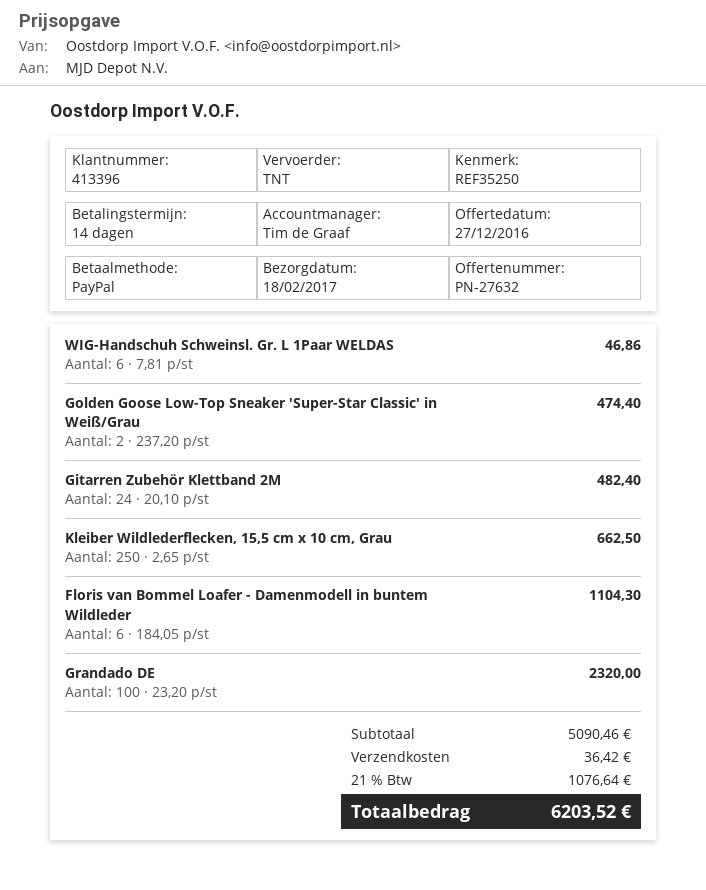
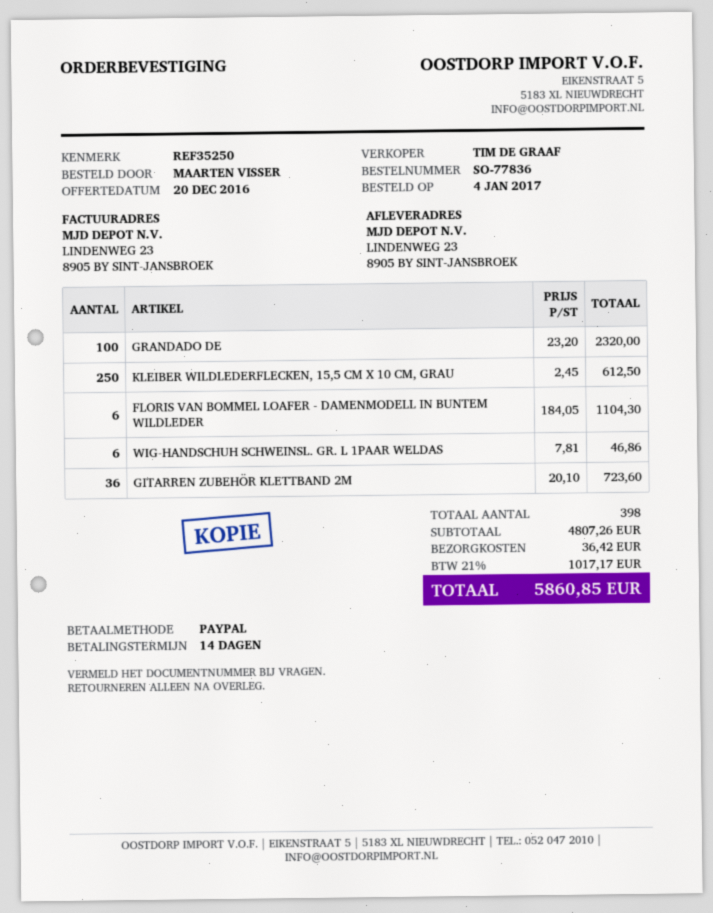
quote date: 2016-12-27 -> 2016-12-20
Golden Goose Low-Top Sneaker 'Super-Star Classic' in Weiß/Grau: 2 x 237.20 = 474.40 -> none
Gitarren Zubehör Klettband 2M: 24 x 20.10 = 482.40 -> 36 x 20.10 = 723.60
Kleiber Wildlederflecken, 15,5 cm x 10 cm, Grau: 250 x 2.65 = 662.50 -> 250 x 2.45 = 612.50
subtotal: 5090.46 -> 4807.26
tax: 21% = 1076.64 -> 21% = 1017.17
total: 6203.52 -> 5860.85

